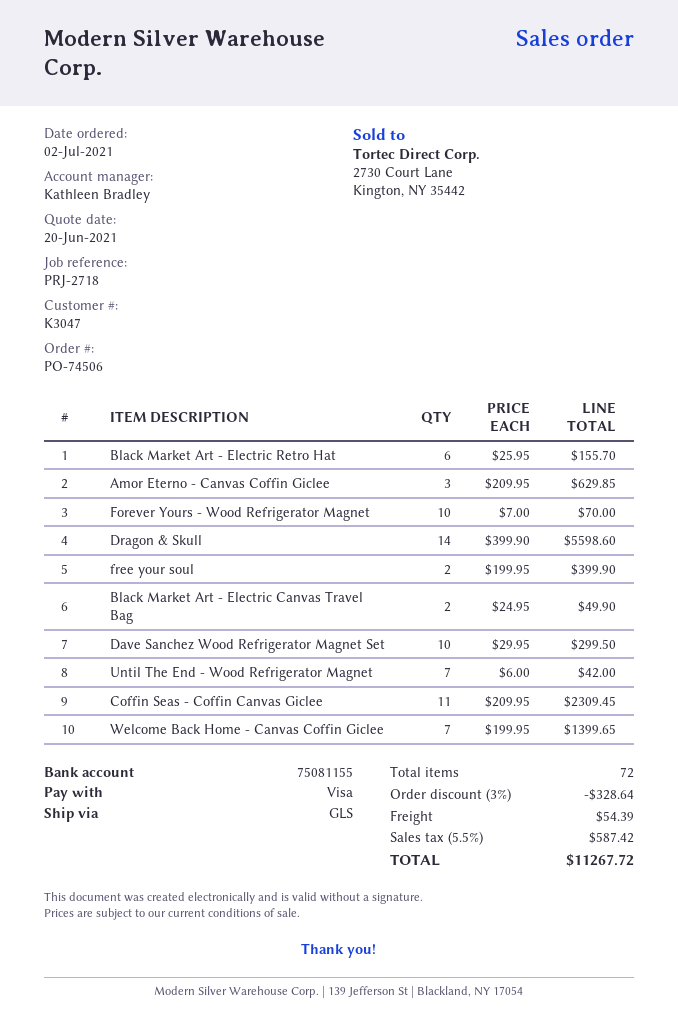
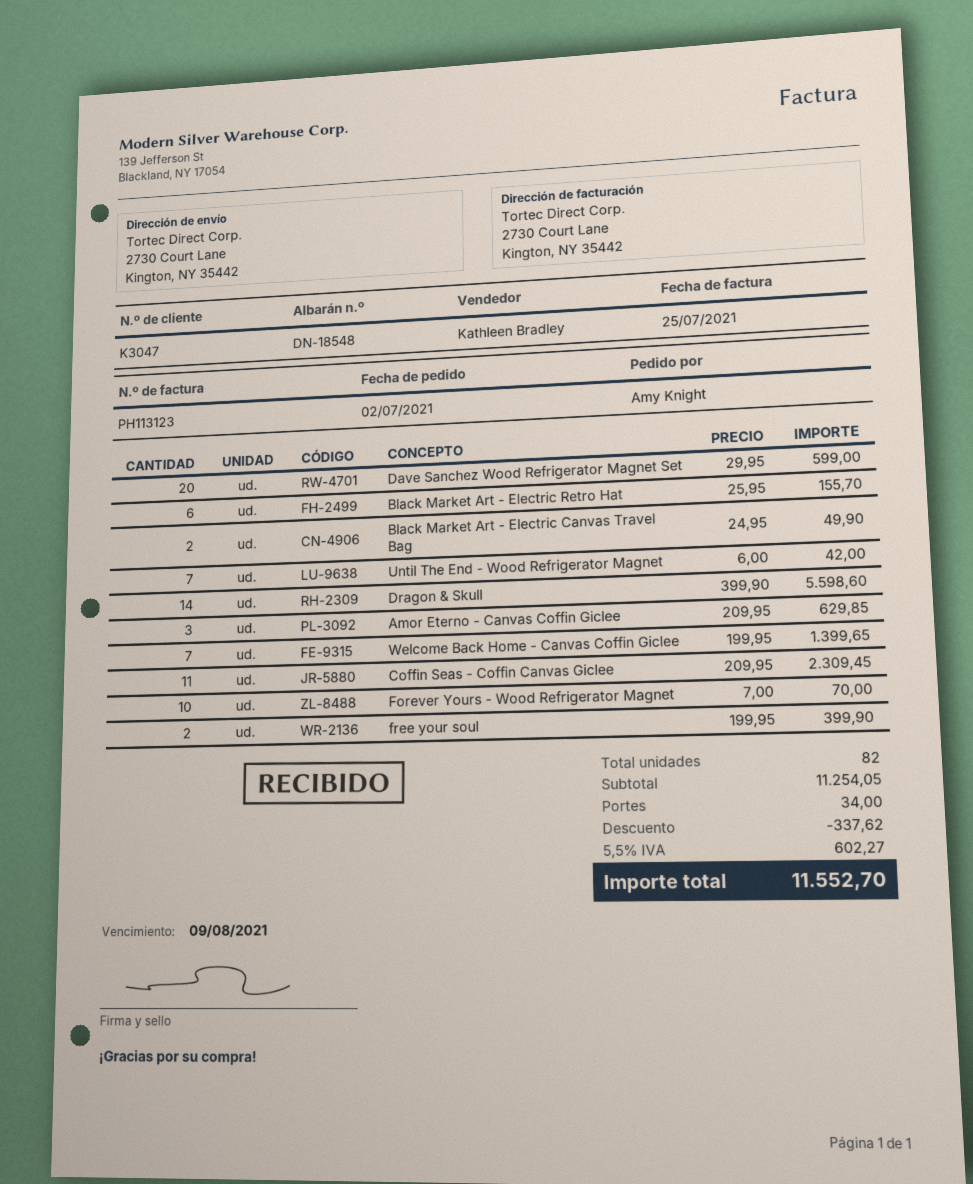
Dave Sanchez Wood Refrigerator Magnet Set: 10 x 29.95 = 299.50 -> 20 x 29.95 = 599.00
total quantity: 72 -> 82
discount: 328.64 -> 337.62
shipping: 54.39 -> 34.00
tax: 5.5% = 587.42 -> 5.5% = 602.27
total: 11267.72 -> 11552.70

